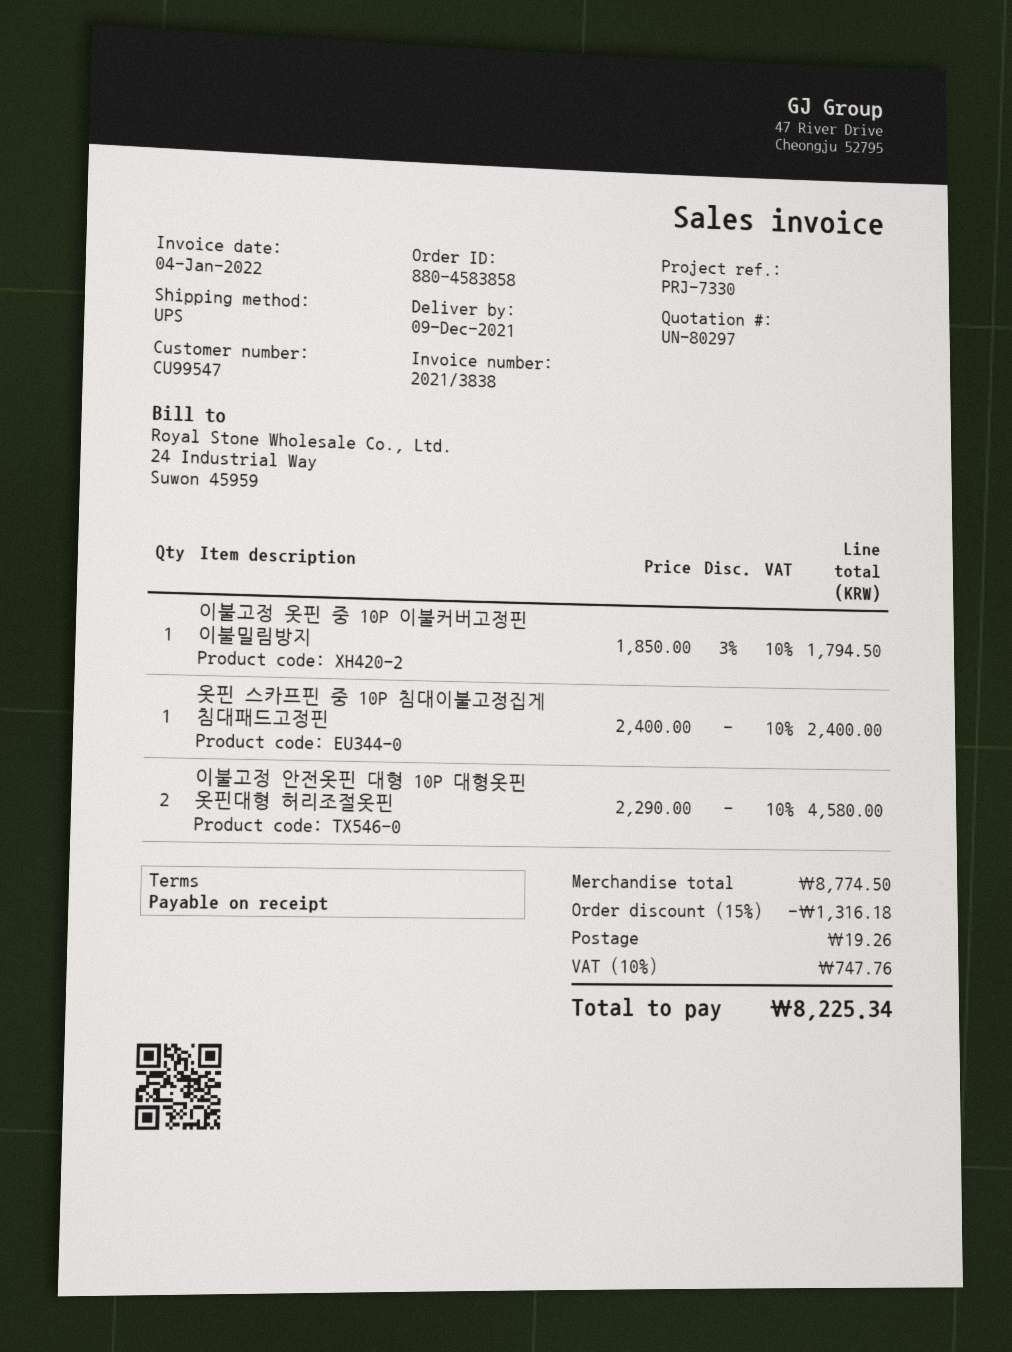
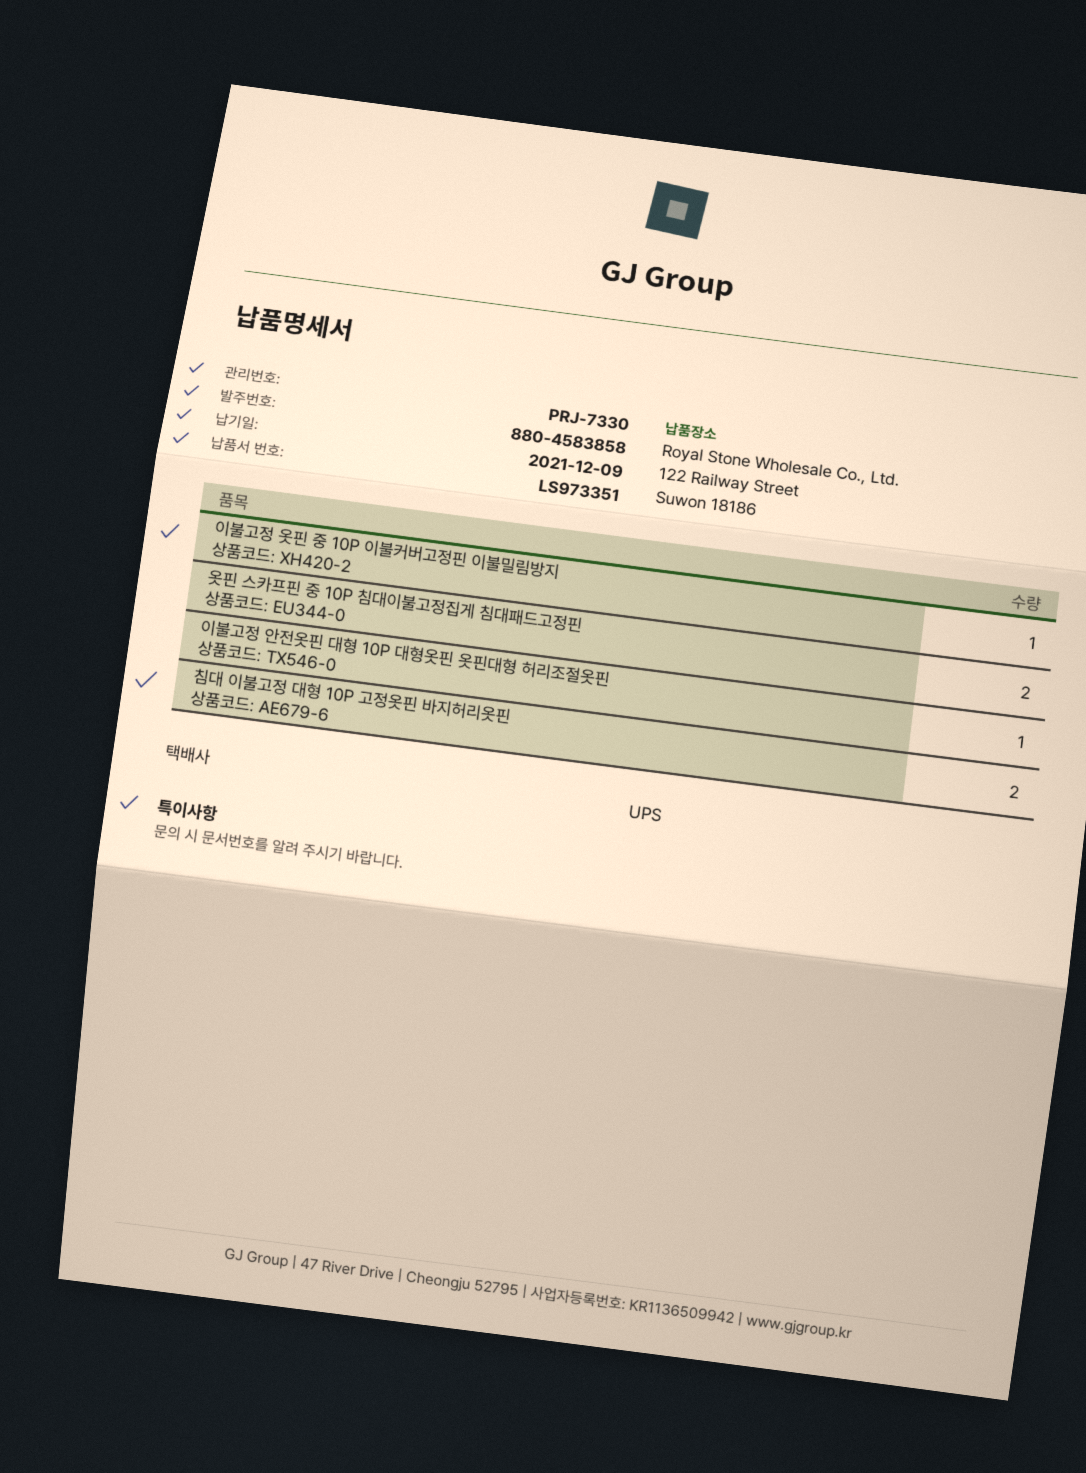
옷핀 스카프핀 중 10P 침대이불고정집게 침대패드고정핀: 1 -> 2
이불고정 안전옷핀 대형 10P 대형옷핀 옷핀대형 허리조절옷핀: 2 -> 1
침대 이불고정 대형 10P 고정옷핀 바지허리옷핀: none -> 2

